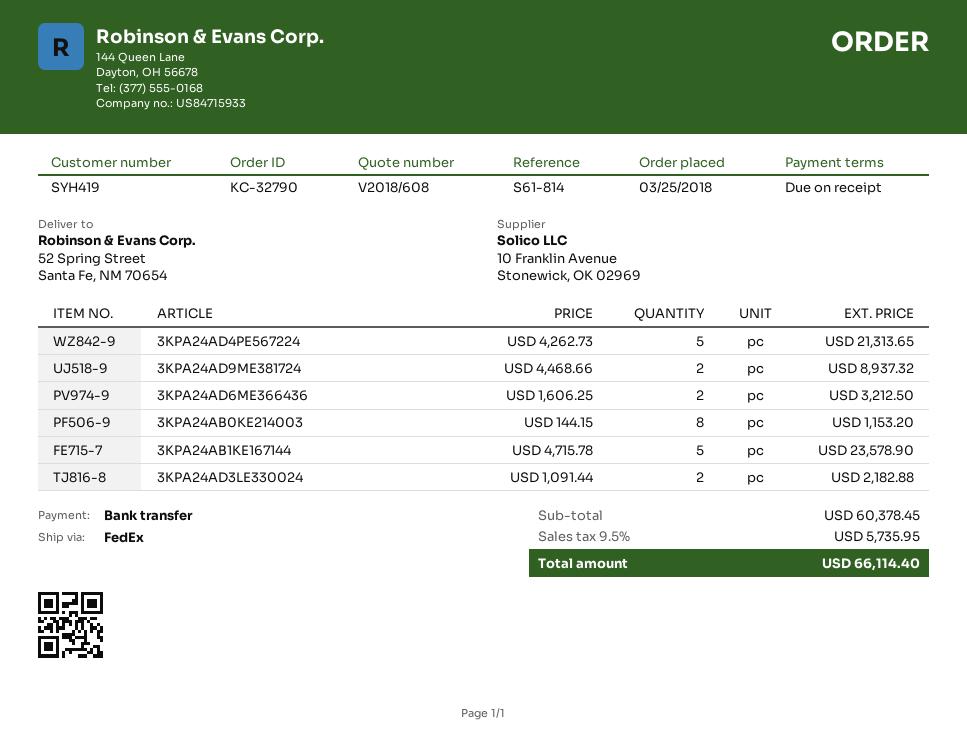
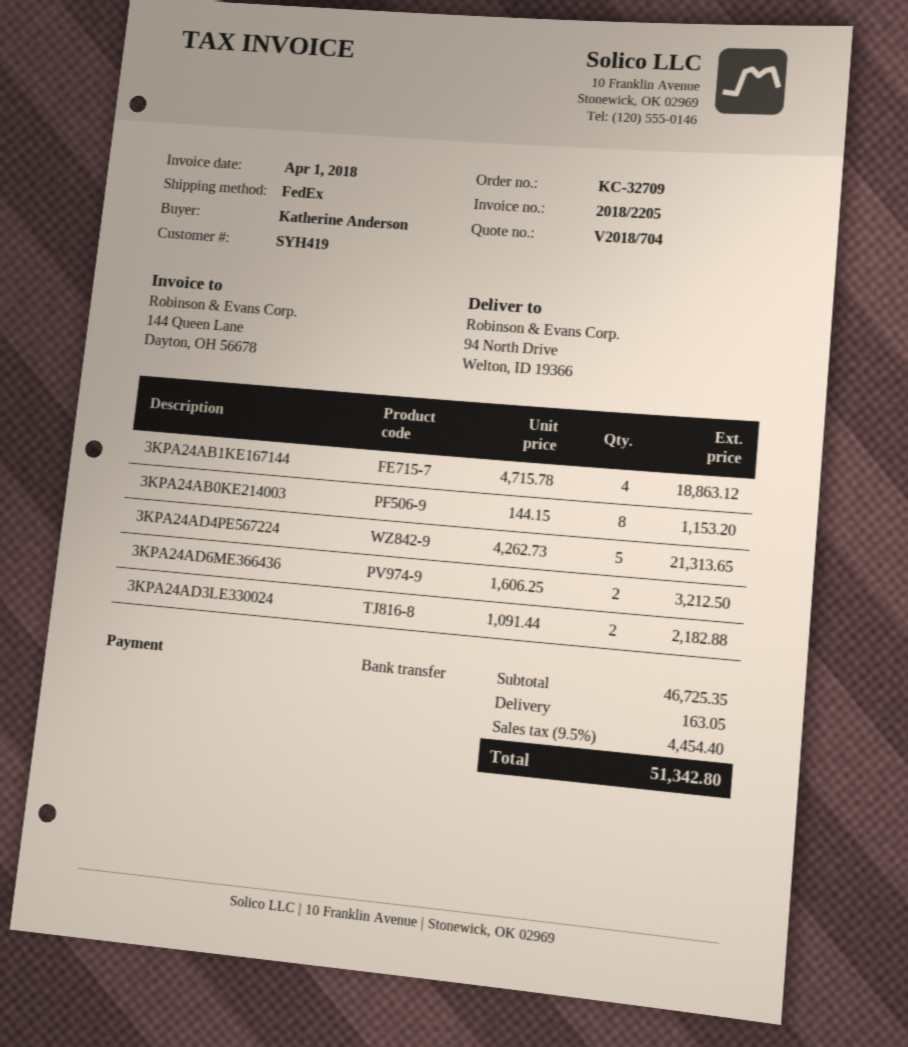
quote number: V2018/608 -> V2018/704
order number: KC-32790 -> KC-32709
ship to: 52 Spring Street, Santa Fe, NM 70654 -> 94 North Drive, Welton, ID 19366
3KPA24AD9ME381724: 2 x 4468.66 = 8937.32 -> none
3KPA24AB1KE167144: 5 x 4715.78 = 23578.90 -> 4 x 4715.78 = 18863.12
subtotal: 60378.45 -> 46725.35
shipping: none -> 163.05
tax: 9.5% = 5735.95 -> 9.5% = 4454.40
total: 66114.40 -> 51342.80

